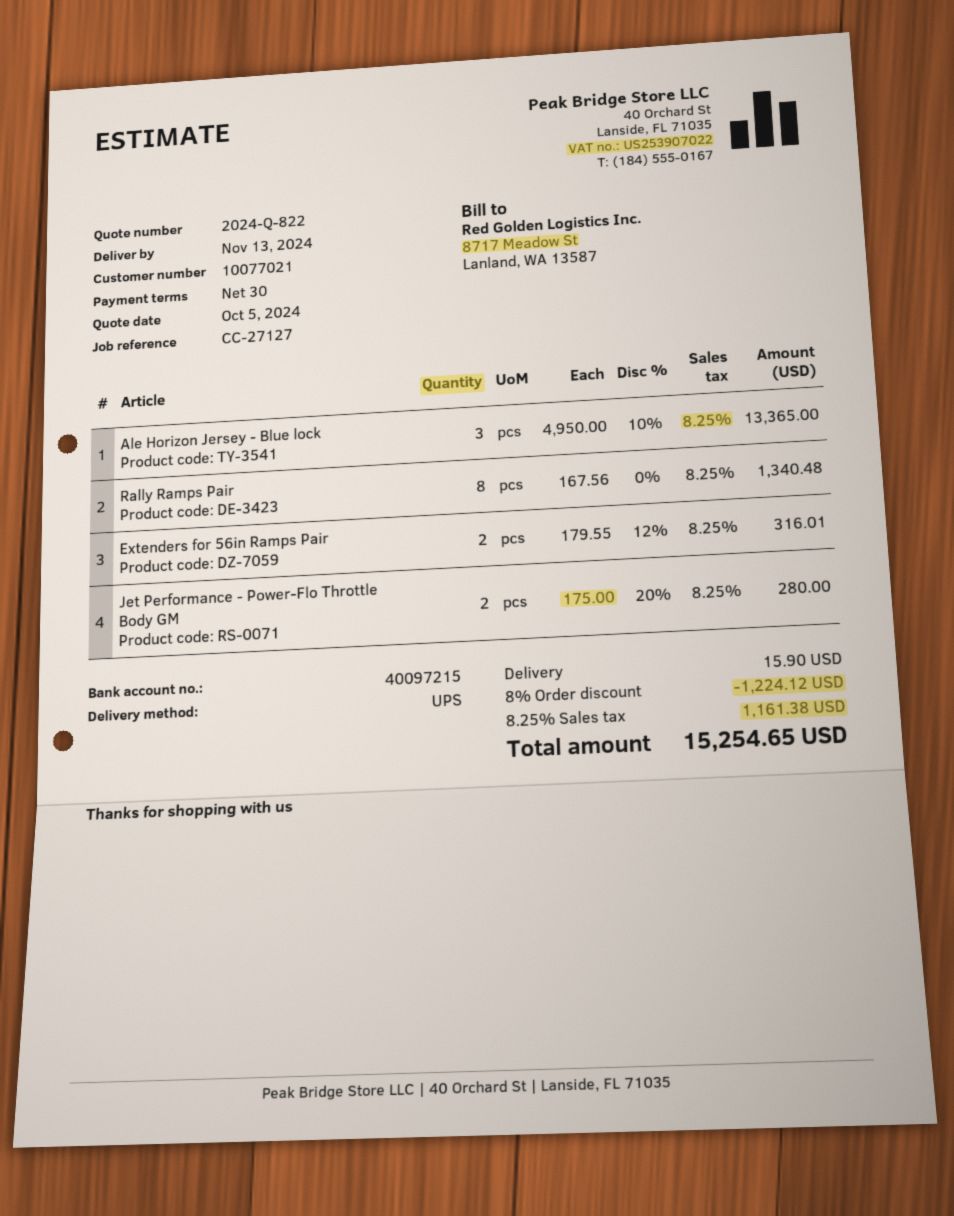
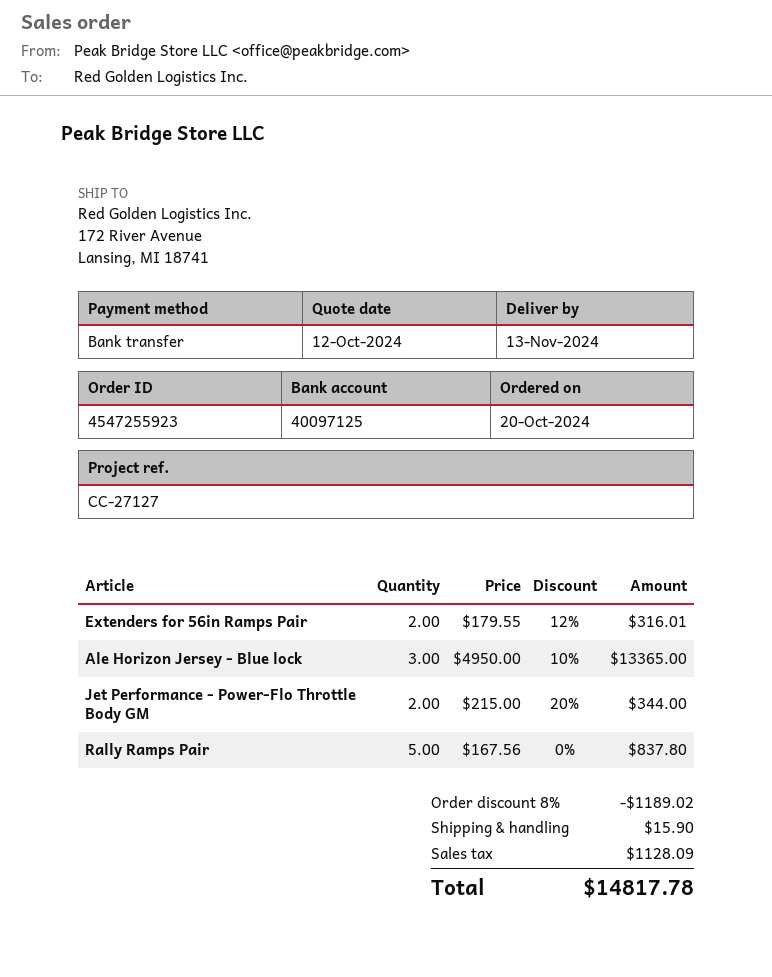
quote date: 2024-10-05 -> 2024-10-12
bank account: 40097215 -> 40097125
Rally Ramps Pair: 8 x 167.56 = 1340.48 -> 5 x 167.56 = 837.80
Jet Performance - Power-Flo Throttle Body GM: 2 x 175.00 - 20% = 280.00 -> 2 x 215.00 - 20% = 344.00
discount: 8% = 1224.12 -> 8% = 1189.02
tax: 1161.38 -> 1128.09
total: 15254.65 -> 14817.78

